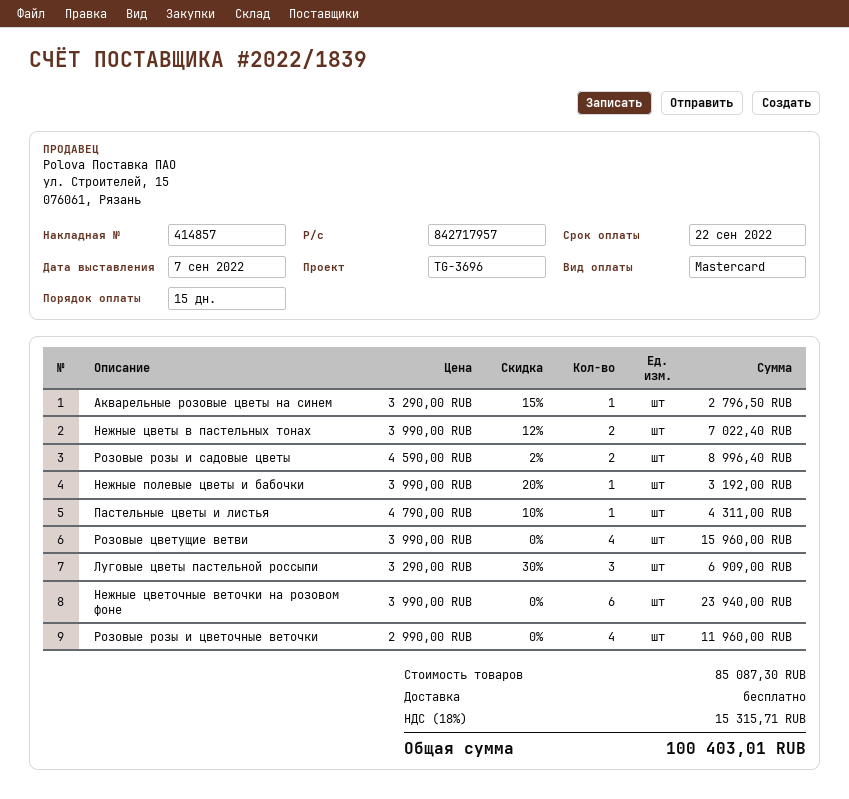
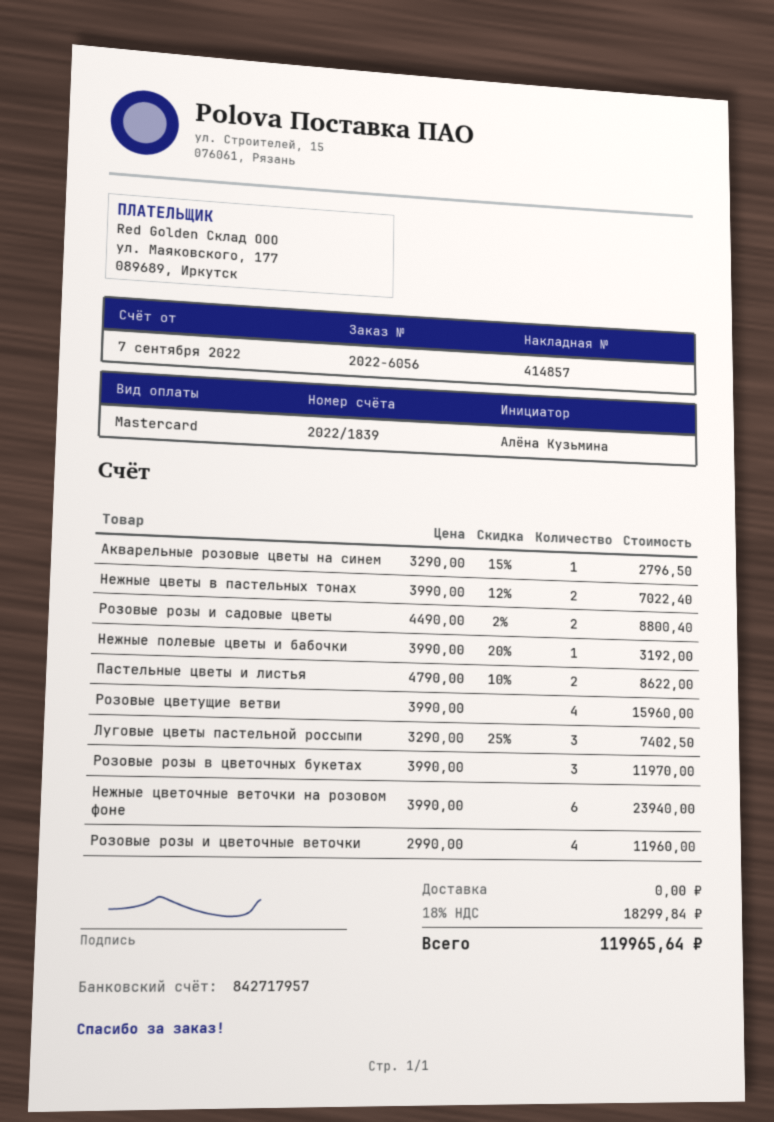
Розовые розы и садовые цветы: 2 x 4590.00 - 2% = 8996.40 -> 2 x 4490.00 - 2% = 8800.40
Пастельные цветы и листья: 1 x 4790.00 - 10% = 4311.00 -> 2 x 4790.00 - 10% = 8622.00
Луговые цветы пастельной россыпи: 3 x 3290.00 - 30% = 6909.00 -> 3 x 3290.00 - 25% = 7402.50
Розовые розы в цветочных букетах: none -> 3 x 3990.00 = 11970.00
tax: 18% = 15315.71 -> 18% = 18299.84
total: 100403.01 -> 119965.64

